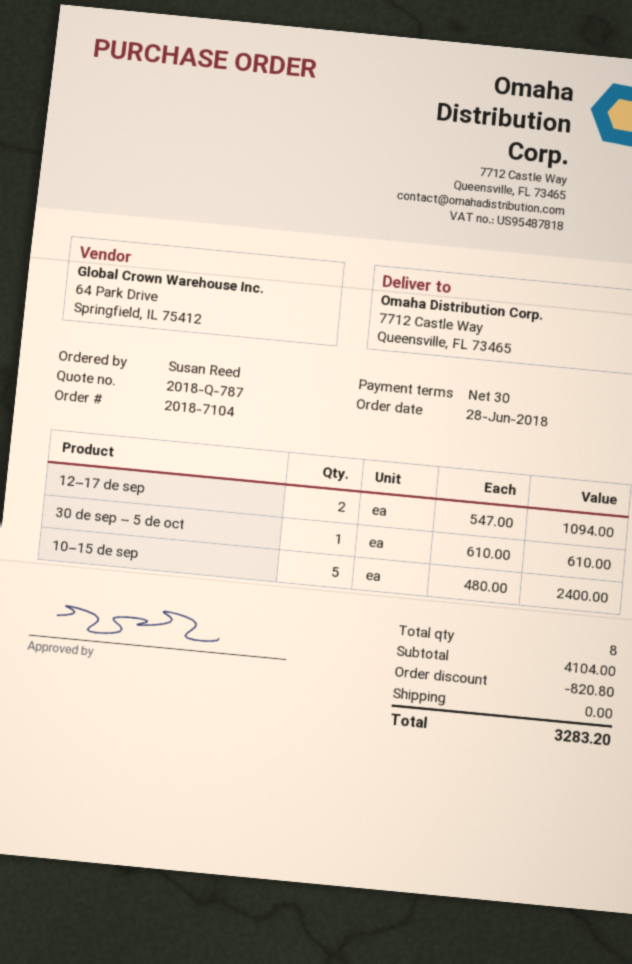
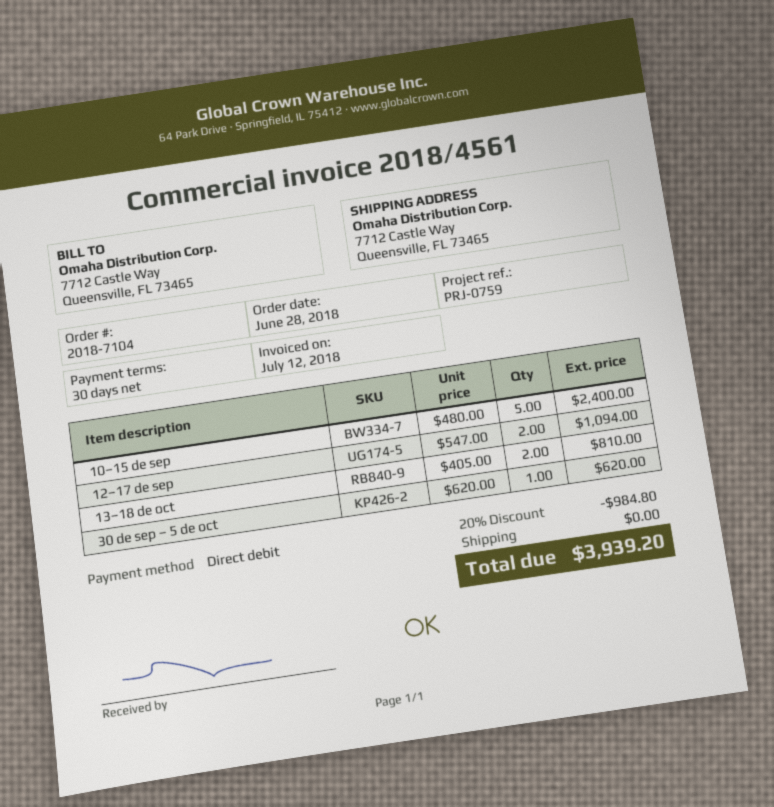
30 de sep – 5 de oct: 1 x 610.00 = 610.00 -> 1 x 620.00 = 620.00
13–18 de oct: none -> 2 x 405.00 = 810.00
discount: 820.80 -> 984.80
total: 3283.20 -> 3939.20

